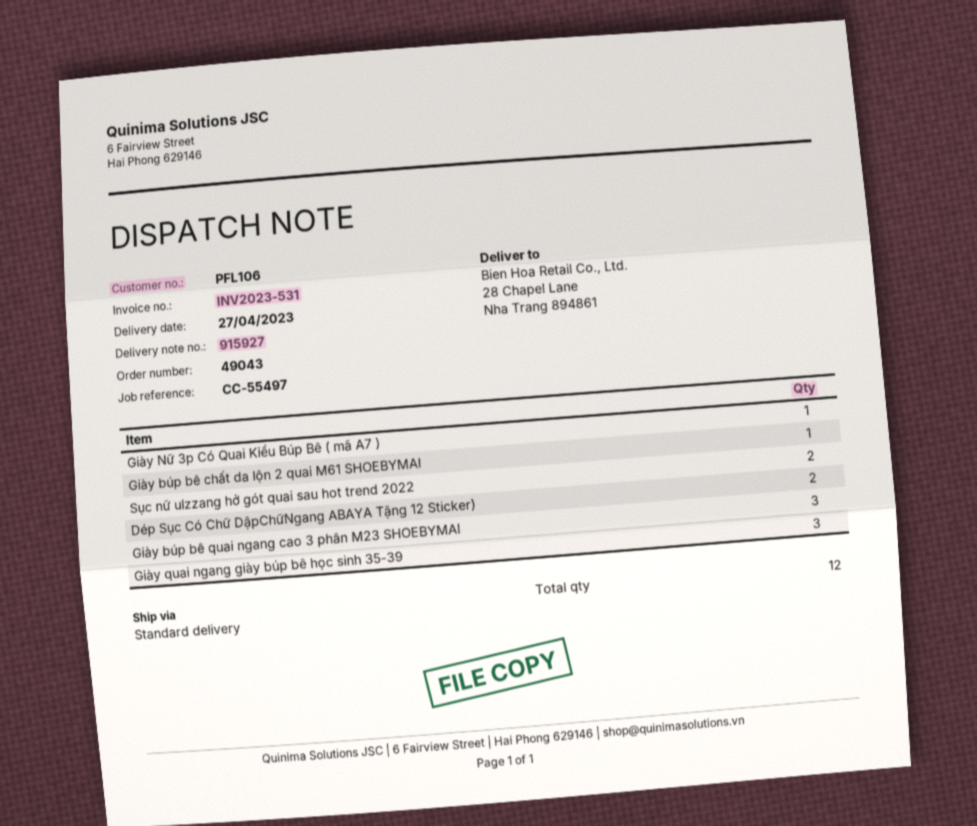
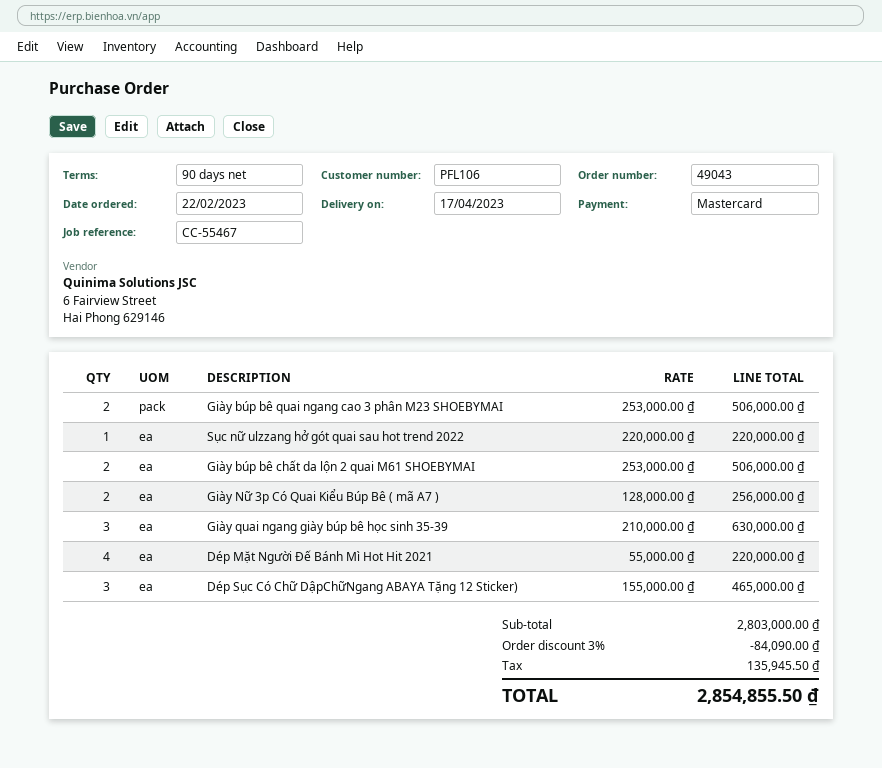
delivery date: 2023-04-27 -> 2023-04-17
reference: CC-55497 -> CC-55467
Giày Nữ 3p Có Quai Kiểu Búp Bê ( mã A7 ): 1 -> 2
Giày búp bê chất da lộn 2 quai M61 SHOEBYMAI: 1 -> 2
Sục nữ ulzzang hở gót quai sau hot trend 2022: 2 -> 1
Dép Sục Có Chữ DậpChữNgang ABAYA Tặng 12 Sticker): 2 -> 3
Giày búp bê quai ngang cao 3 phân M23 SHOEBYMAI: 3 -> 2
Dép Mặt Người Đế Bánh Mì Hot Hit 2021: none -> 4

